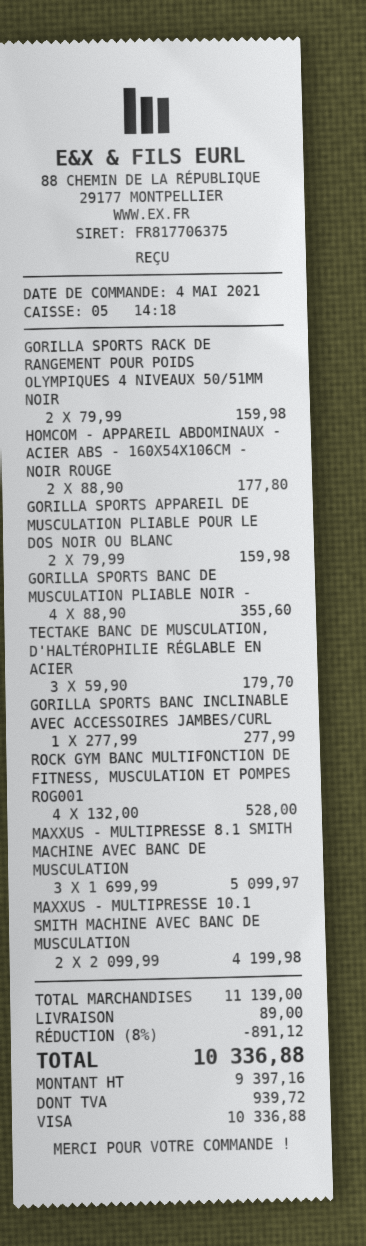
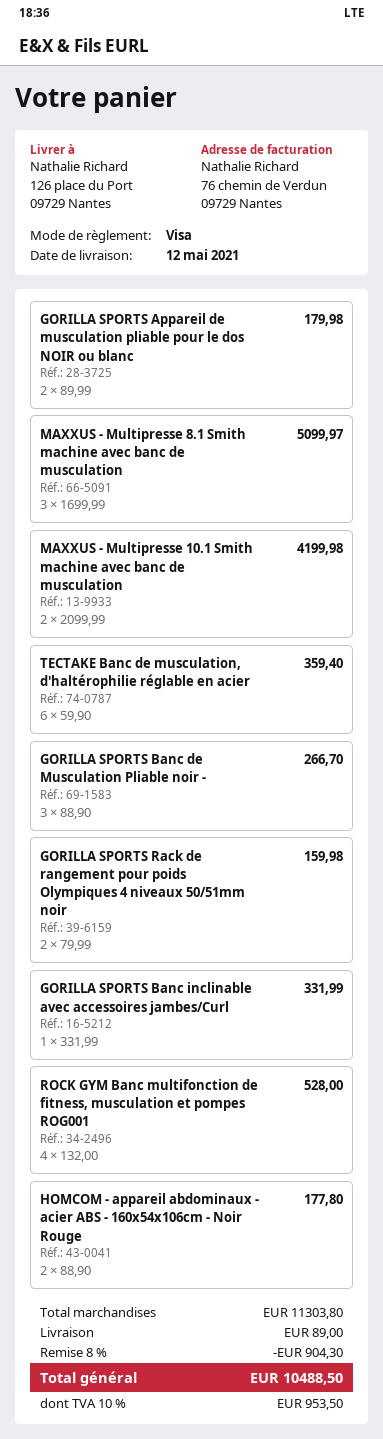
GORILLA SPORTS APPAREIL DE MUSCULATION PLIABLE POUR LE DOS NOIR OU BLANC: 2 x 79.99 = 159.98 -> 2 x 89.99 = 179.98
GORILLA SPORTS BANC DE MUSCULATION PLIABLE NOIR -: 4 x 88.90 = 355.60 -> 3 x 88.90 = 266.70
TECTAKE BANC DE MUSCULATION, D'HALTÉROPHILIE RÉGLABLE EN ACIER: 3 x 59.90 = 179.70 -> 6 x 59.90 = 359.40
GORILLA SPORTS BANC INCLINABLE AVEC ACCESSOIRES JAMBES/CURL: 1 x 277.99 = 277.99 -> 1 x 331.99 = 331.99
subtotal: 11139.00 -> 11303.80
discount: 8% = 891.12 -> 8% = 904.30
tax: 939.72 -> 953.50
total: 10336.88 -> 10488.50

